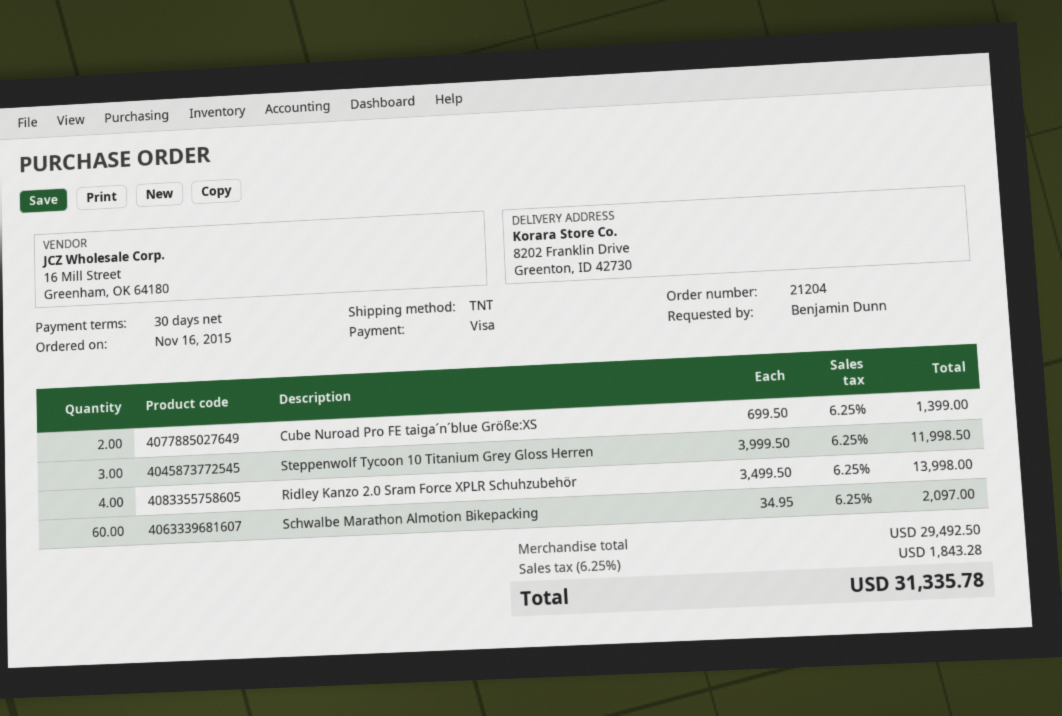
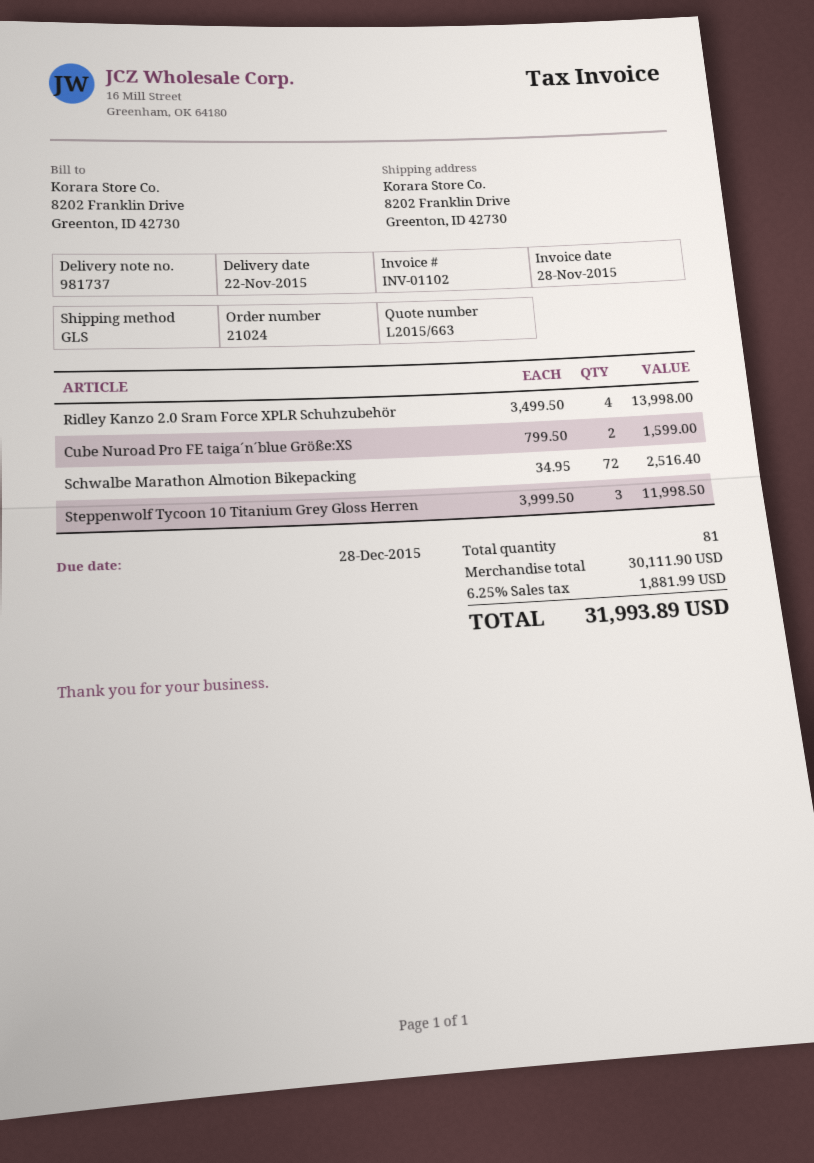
order number: 21204 -> 21024
shipping method: TNT -> GLS
Cube Nuroad Pro FE taiga´n´blue Größe:XS: 2 x 699.50 = 1399.00 -> 2 x 799.50 = 1599.00
Schwalbe Marathon Almotion Bikepacking: 60 x 34.95 = 2097.00 -> 72 x 34.95 = 2516.40
subtotal: 29492.50 -> 30111.90
tax: 6.25% = 1843.28 -> 6.25% = 1881.99
total: 31335.78 -> 31993.89

